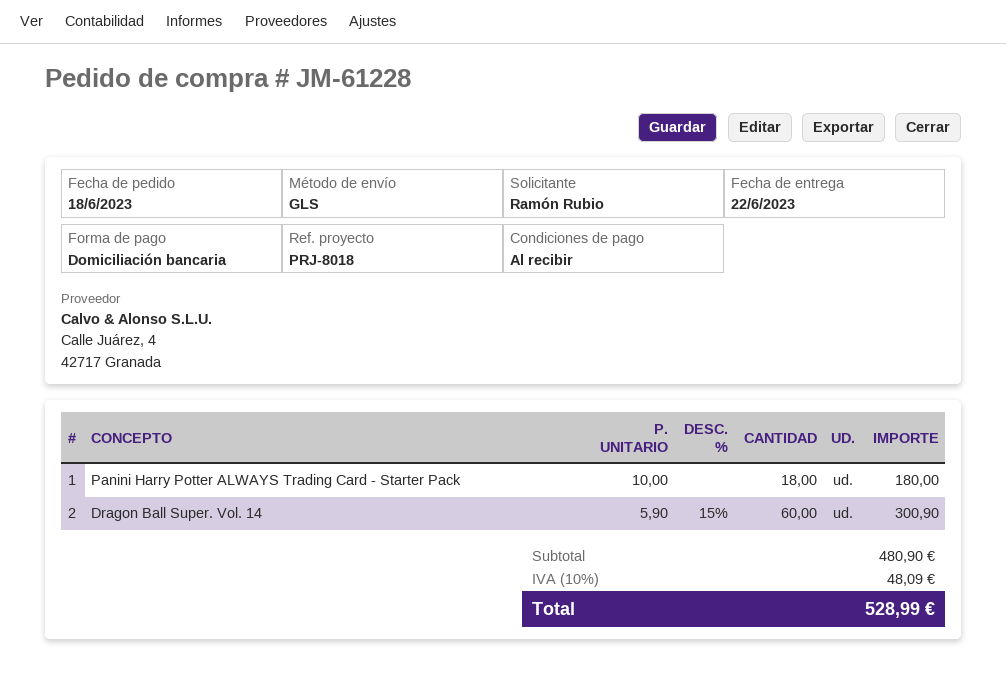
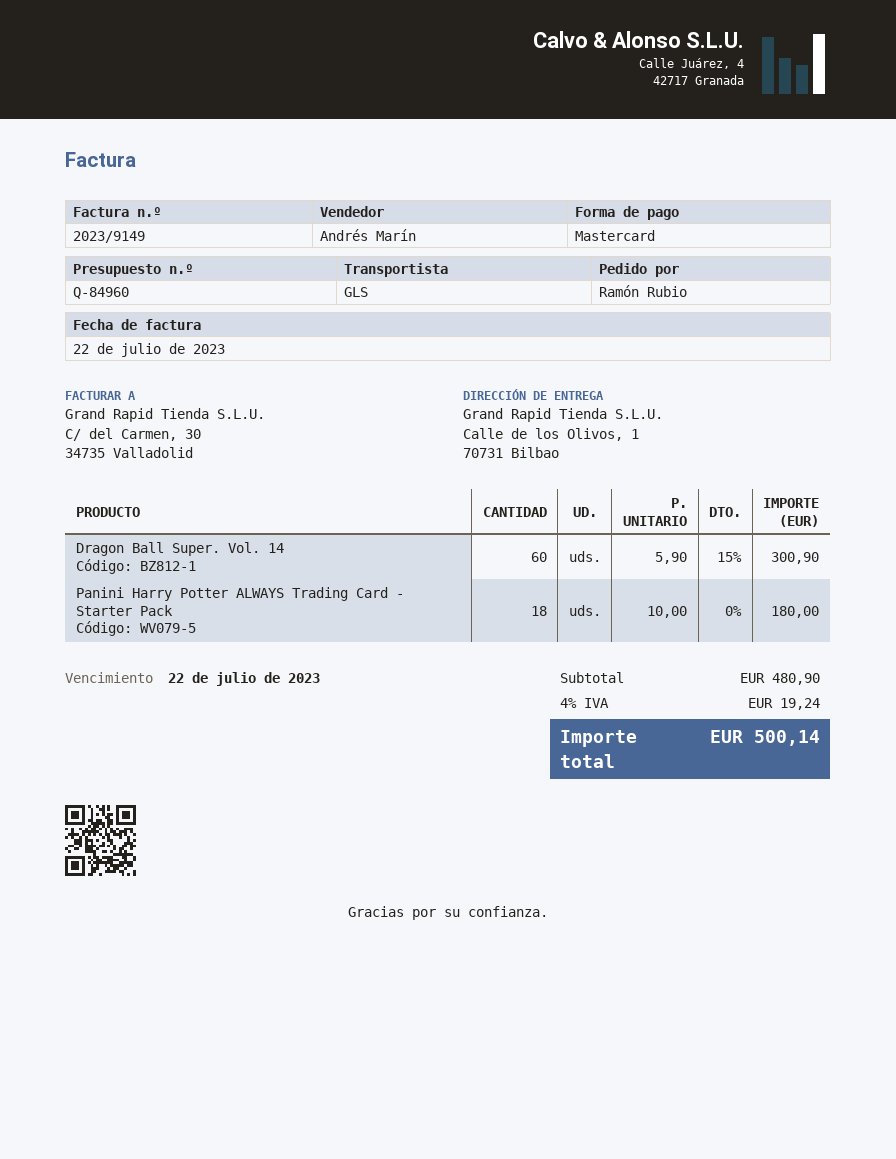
payment method: direct debit -> Mastercard
tax: 10% = 48.09 -> 4% = 19.24
total: 528.99 -> 500.14

